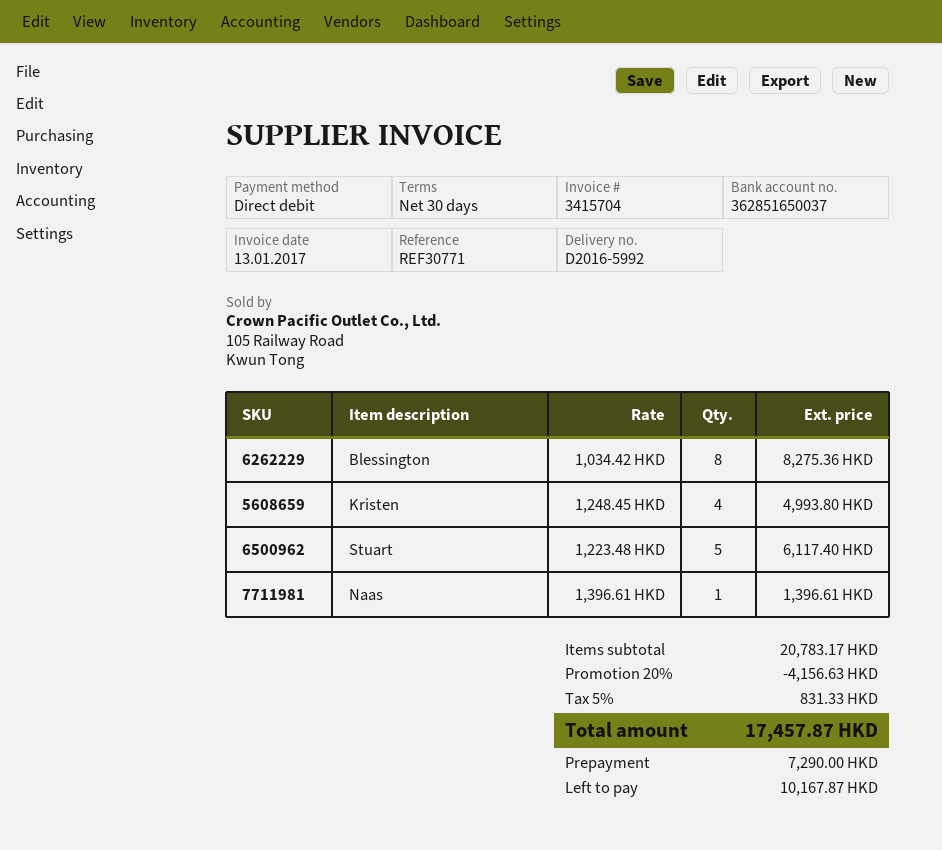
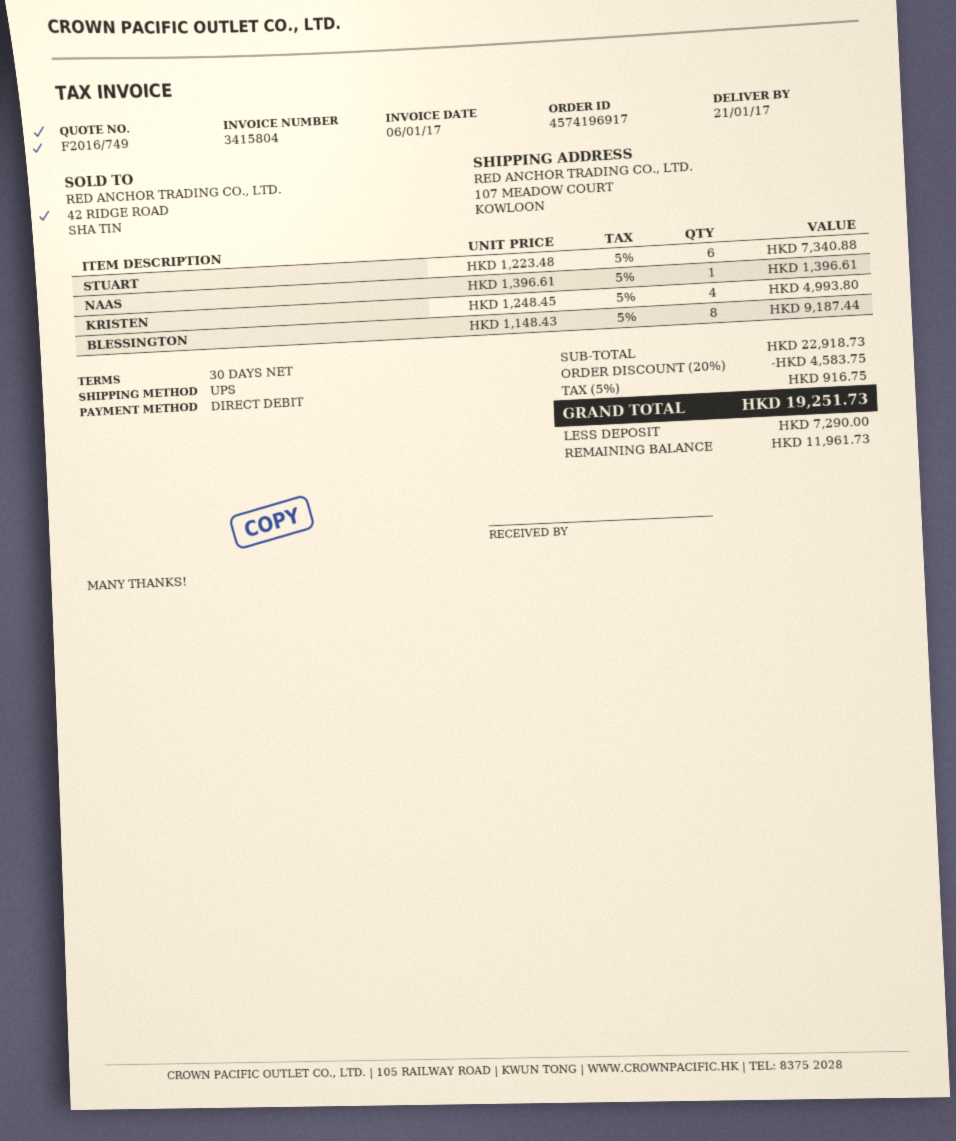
invoice number: 3415704 -> 3415804
invoice date: 2017-01-13 -> 2017-01-06
Blessington: 8 x 1034.42 = 8275.36 -> 8 x 1148.43 = 9187.44
Stuart: 5 x 1223.48 = 6117.40 -> 6 x 1223.48 = 7340.88
subtotal: 20783.17 -> 22918.73
discount: 20% = 4156.63 -> 20% = 4583.75
tax: 5% = 831.33 -> 5% = 916.75
total: 17457.87 -> 19251.73
balance: 10167.87 -> 11961.73

